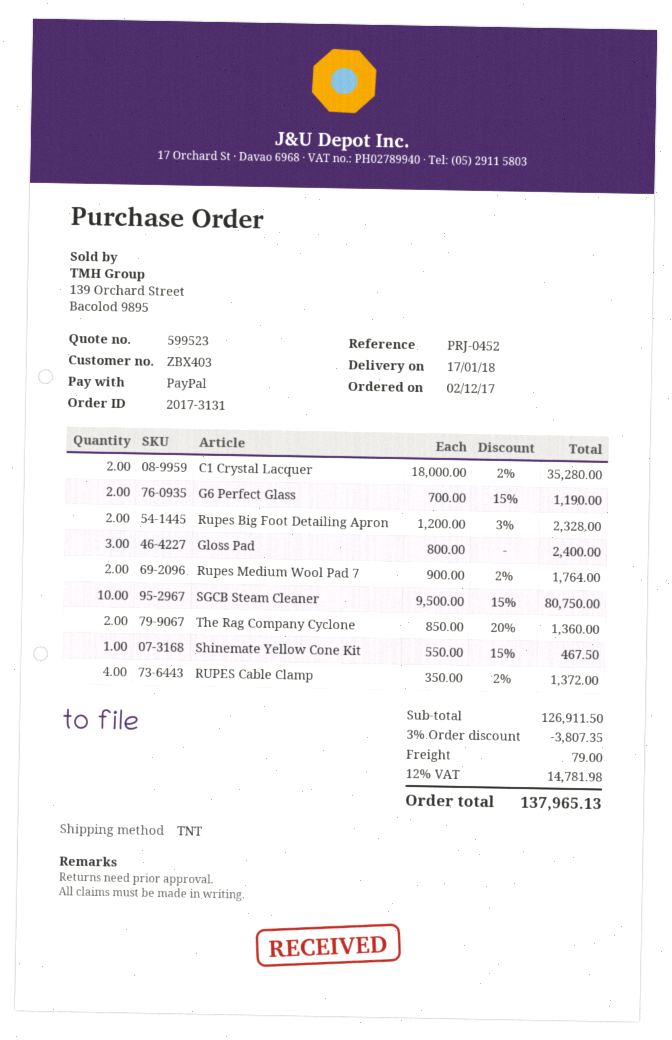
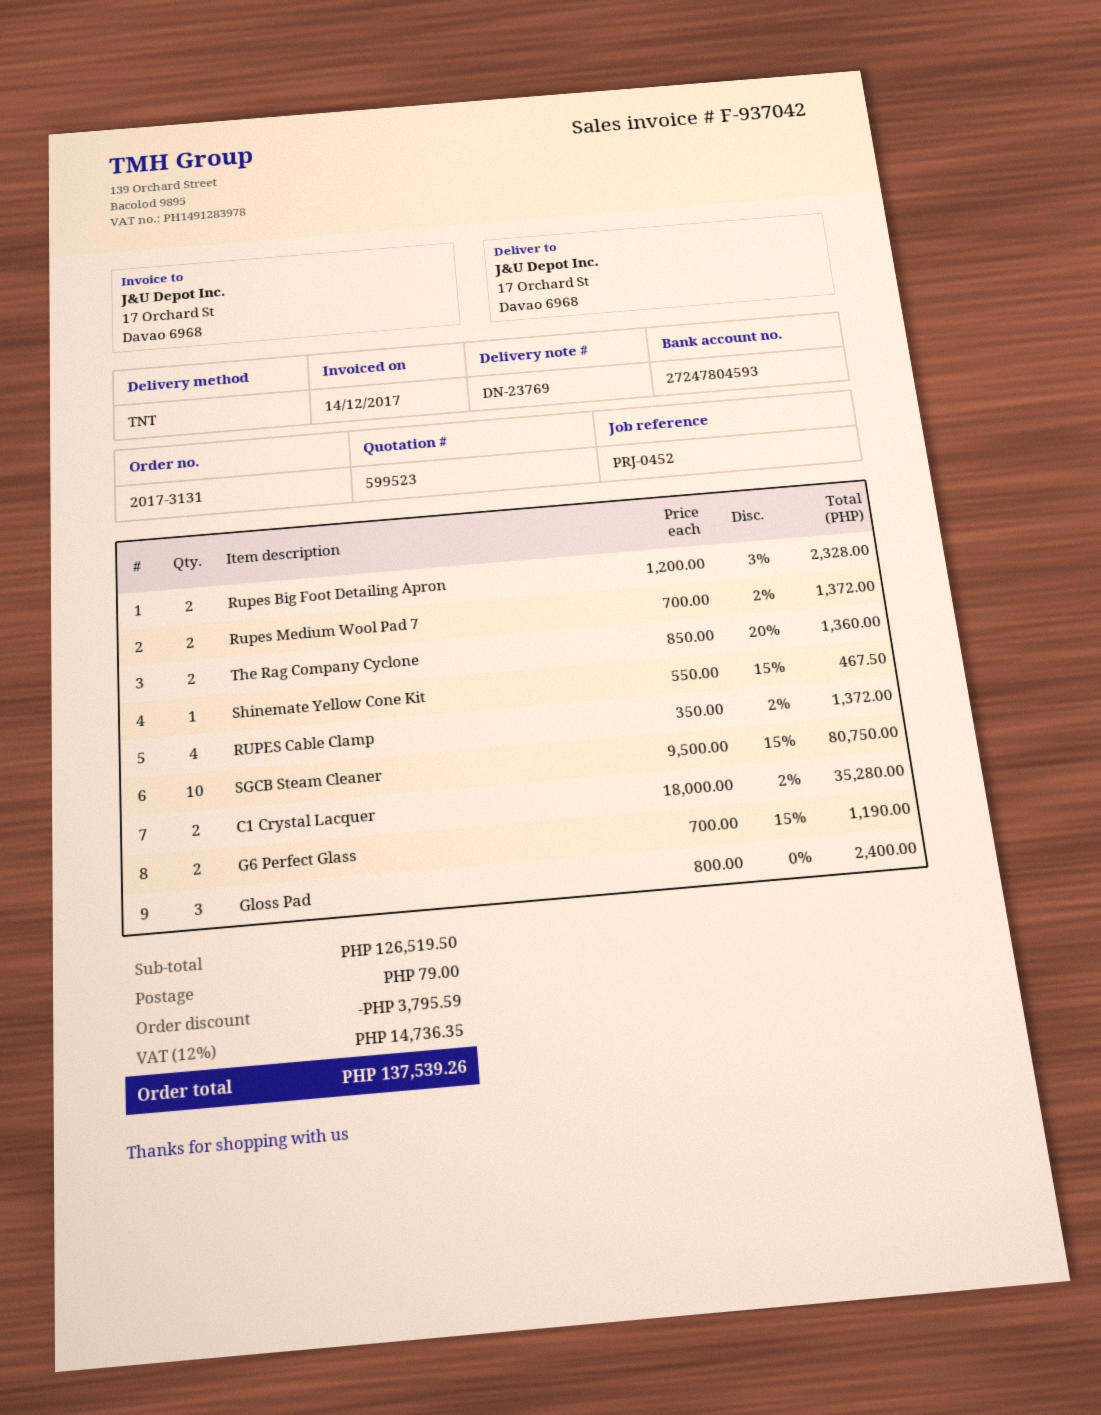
Rupes Medium Wool Pad 7: 2 x 900.00 - 2% = 1764.00 -> 2 x 700.00 - 2% = 1372.00
subtotal: 126911.50 -> 126519.50
discount: 3807.35 -> 3795.59
tax: 12% = 14781.98 -> 12% = 14736.35
total: 137965.13 -> 137539.26

